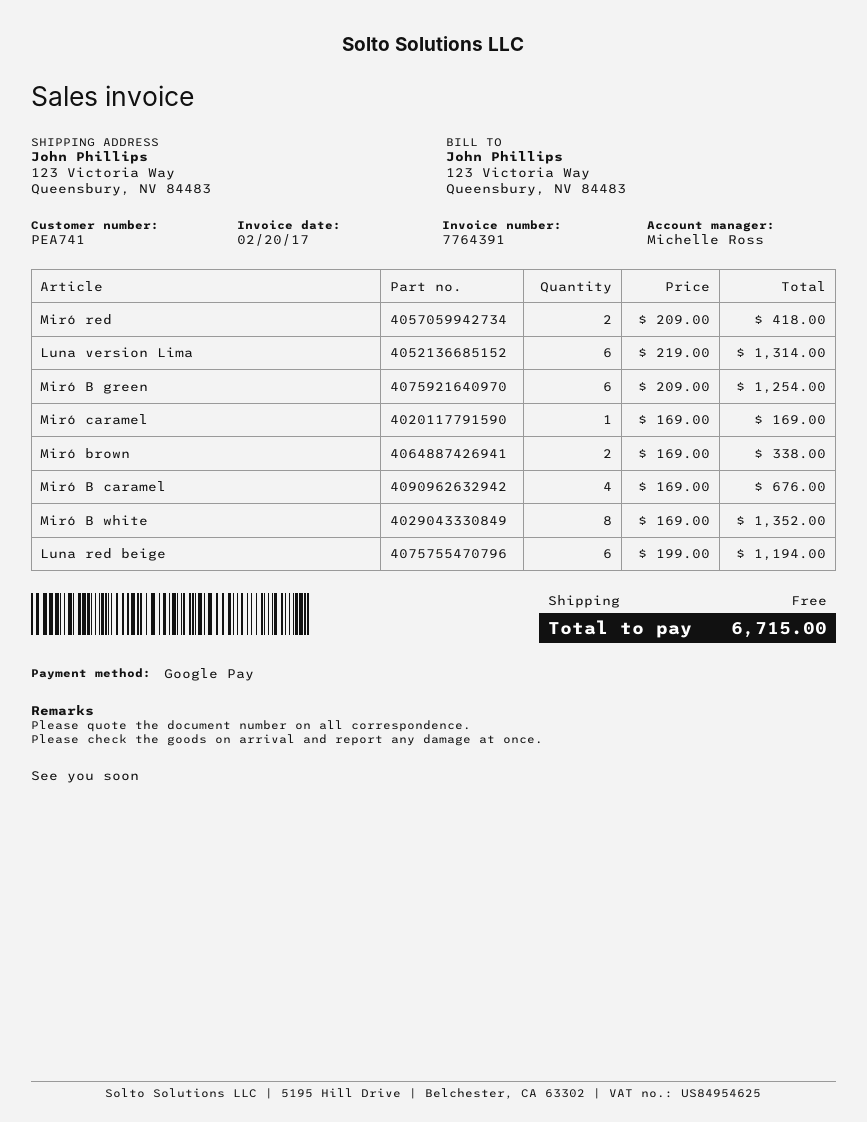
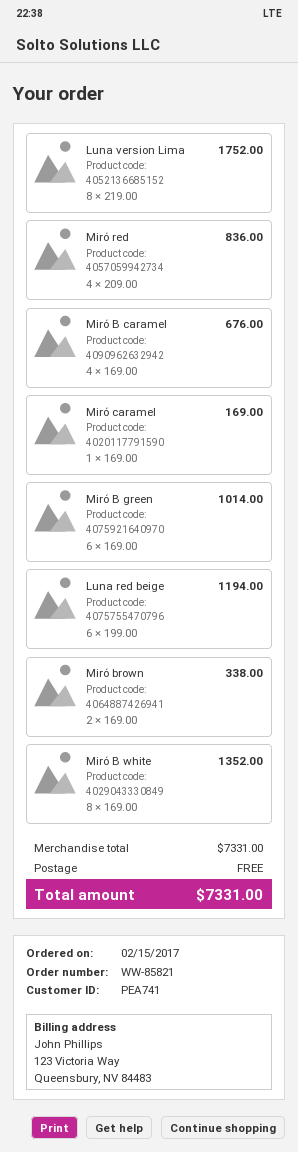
Miró red: 2 x 209.00 = 418.00 -> 4 x 209.00 = 836.00
Luna version Lima: 6 x 219.00 = 1314.00 -> 8 x 219.00 = 1752.00
Miró B green: 6 x 209.00 = 1254.00 -> 6 x 169.00 = 1014.00
total: 6715.00 -> 7331.00

